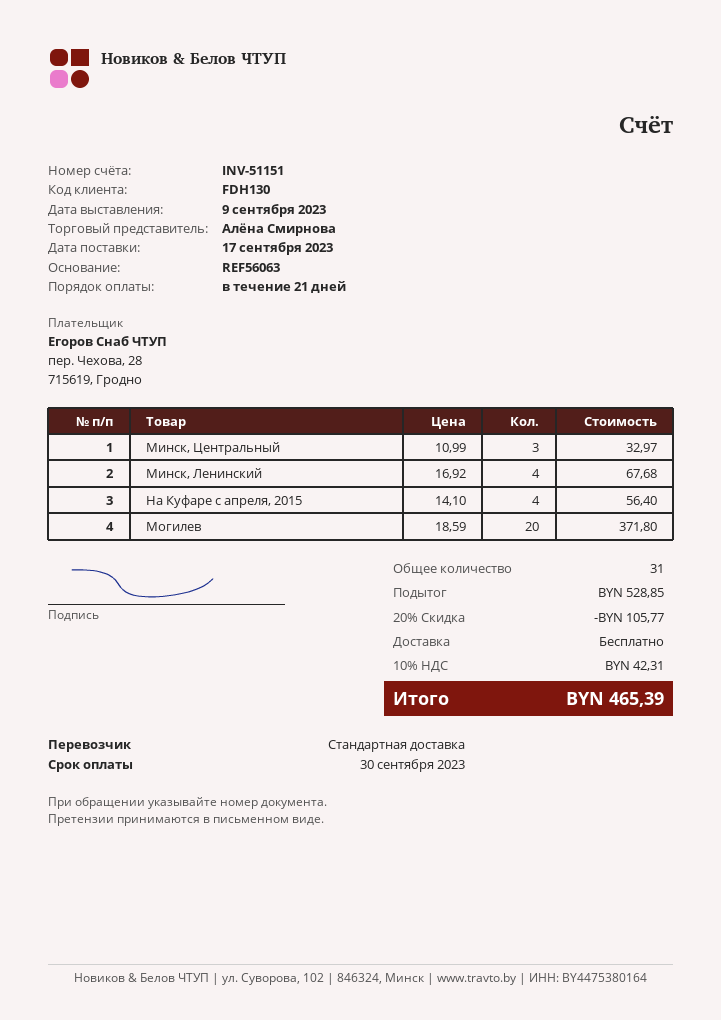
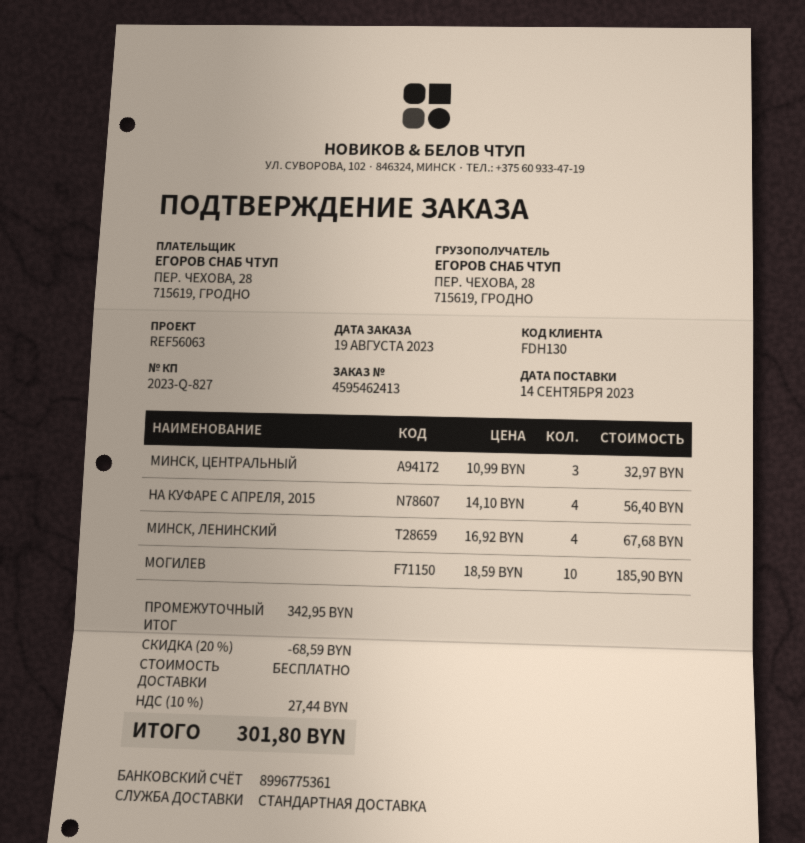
delivery date: 2023-09-17 -> 2023-09-14
Могилев: 20 x 18.59 = 371.80 -> 10 x 18.59 = 185.90
subtotal: 528.85 -> 342.95
discount: 20% = 105.77 -> 20% = 68.59
tax: 10% = 42.31 -> 10% = 27.44
total: 465.39 -> 301.80

